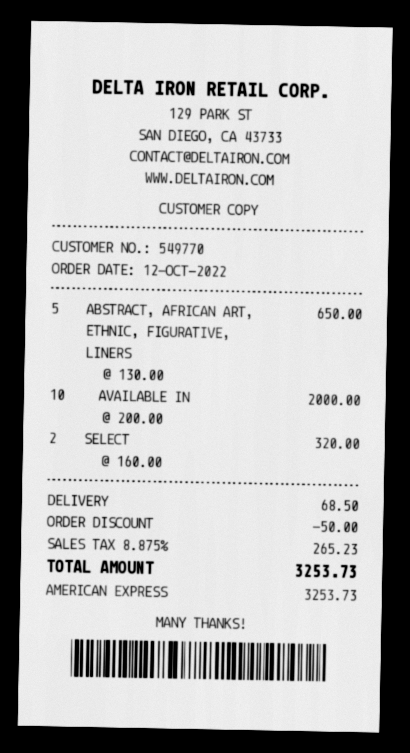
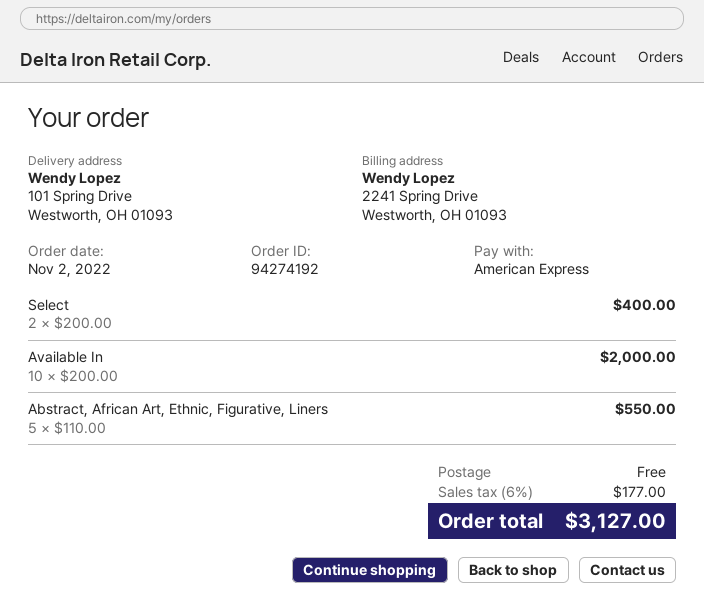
order date: 2022-10-12 -> 2022-11-02
ABSTRACT, AFRICAN ART, ETHNIC, FIGURATIVE, LINERS: 5 x 130.00 = 650.00 -> 5 x 110.00 = 550.00
SELECT: 2 x 160.00 = 320.00 -> 2 x 200.00 = 400.00
discount: 50.00 -> none
shipping: 68.50 -> 0.00
tax: 8.875% = 265.23 -> 6% = 177.00
total: 3253.73 -> 3127.00

